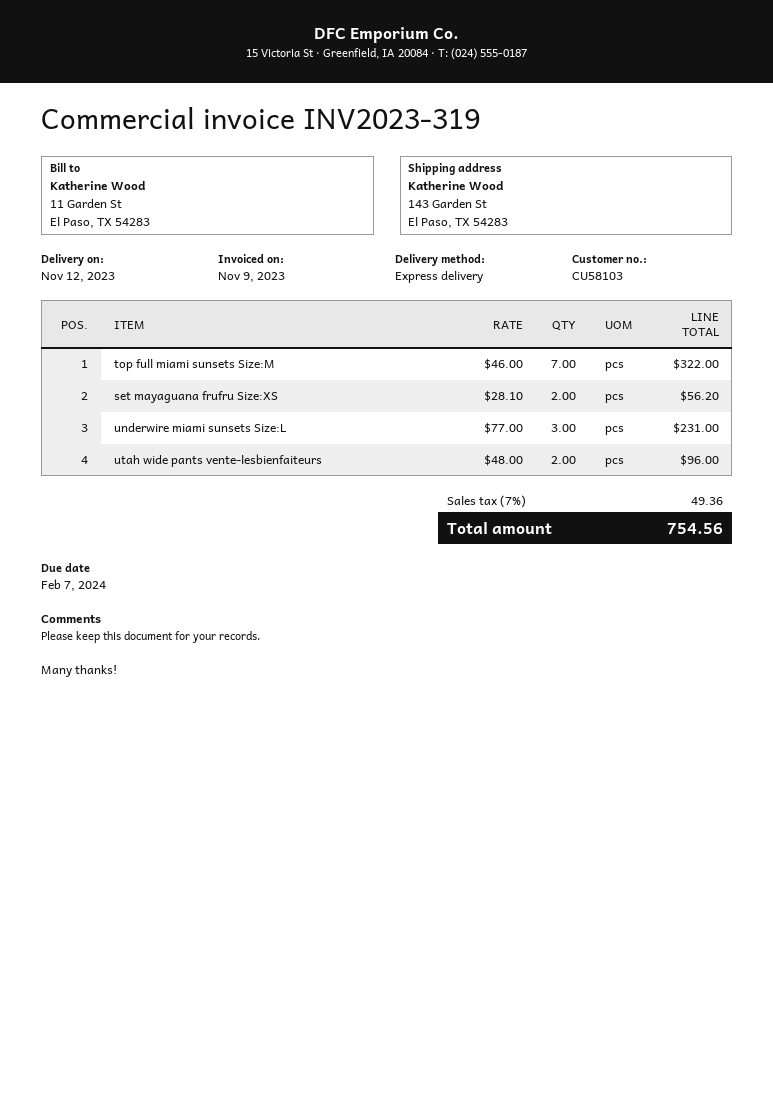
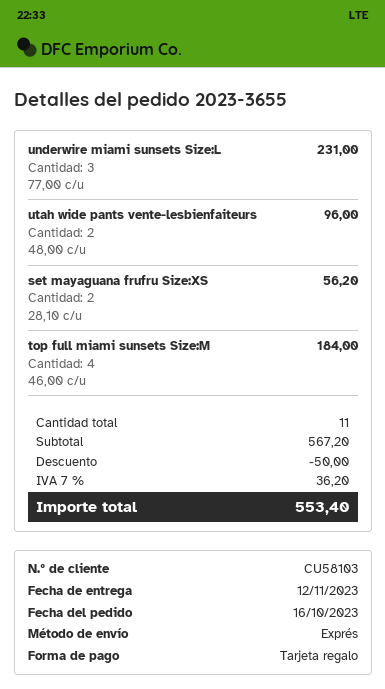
top full miami sunsets Size:M: 7 x 46.00 = 322.00 -> 4 x 46.00 = 184.00
discount: none -> 50.00
tax: 7% = 49.36 -> 7% = 36.20
total: 754.56 -> 553.40

